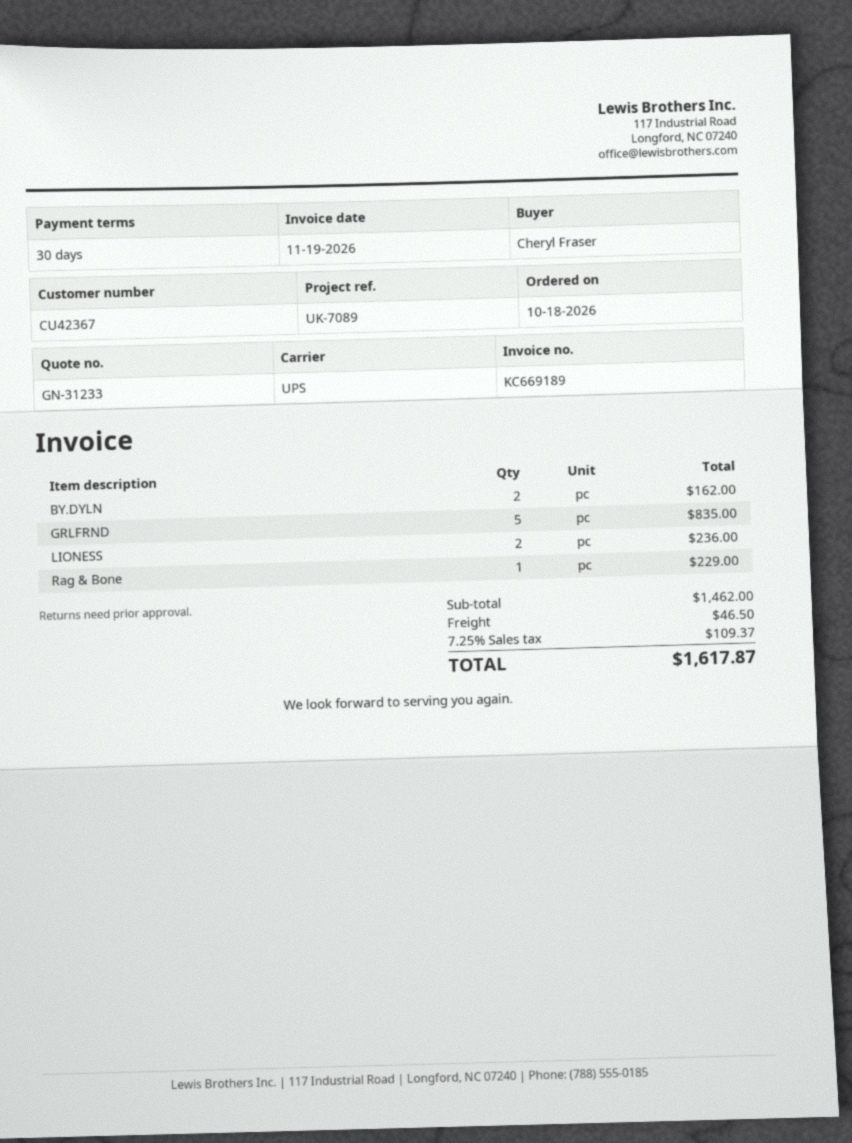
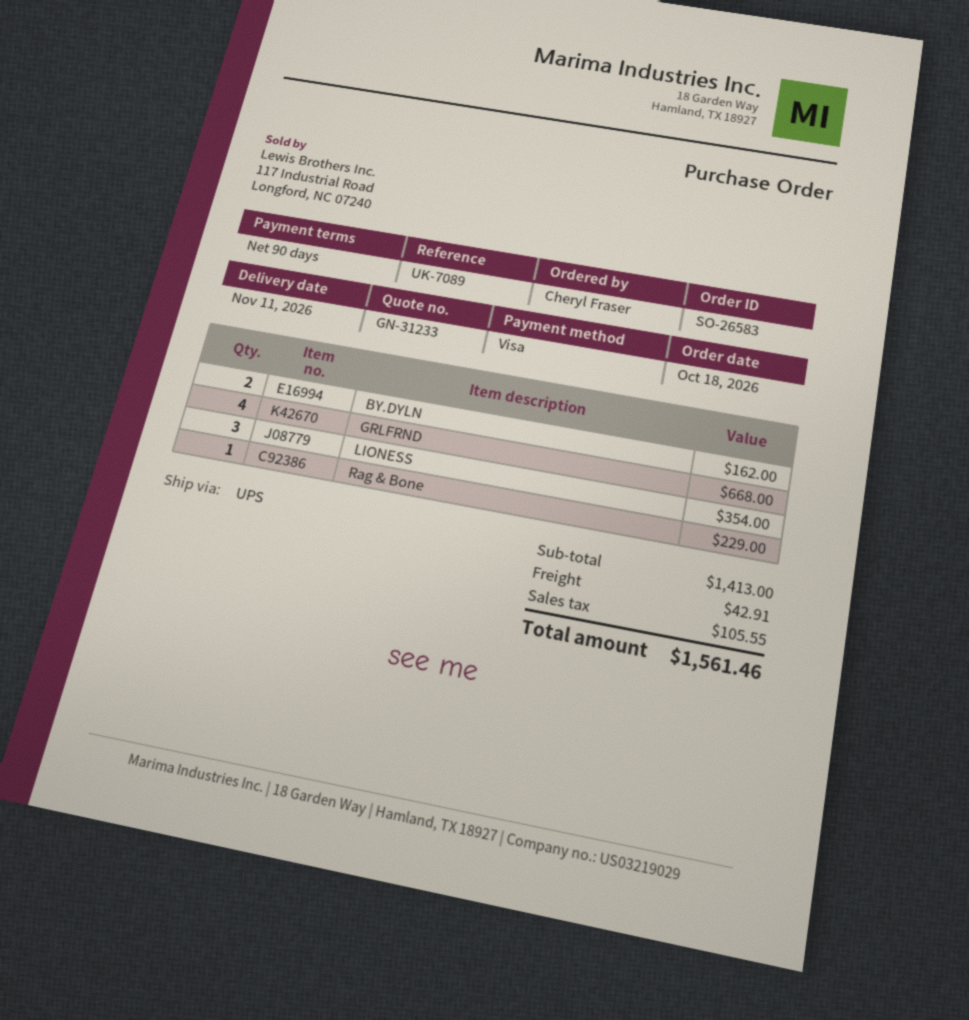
payment terms: 30 days -> 90 days
GRLFRND: 5 for 835.00 -> 4 for 668.00
LIONESS: 2 for 236.00 -> 3 for 354.00
subtotal: 1462.00 -> 1413.00
shipping: 46.50 -> 42.91
tax: 109.37 -> 105.55
total: 1617.87 -> 1561.46

